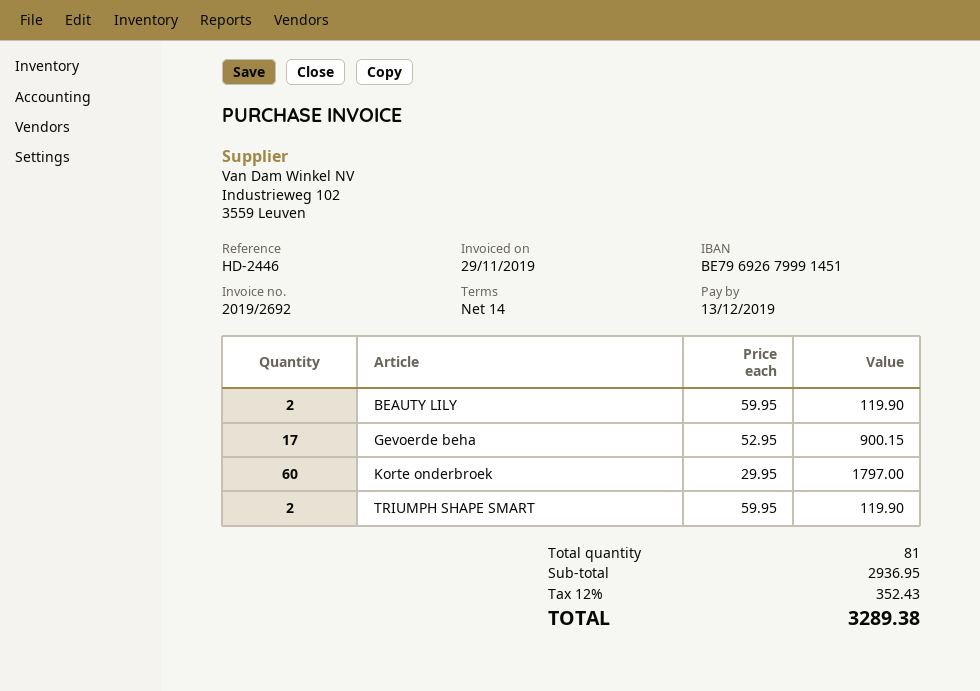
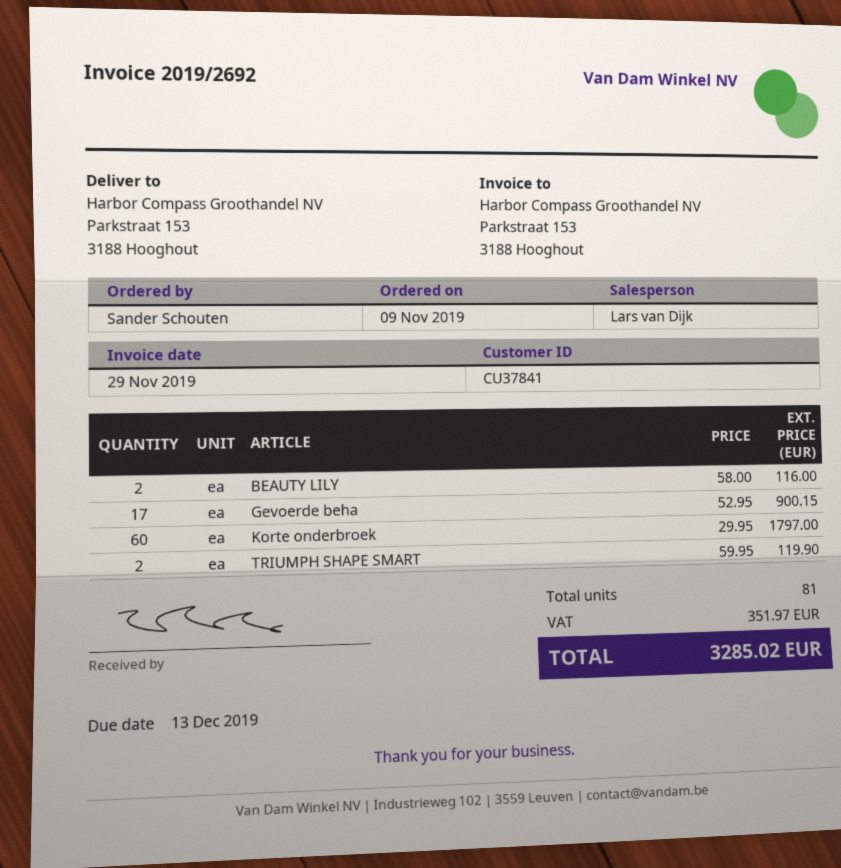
BEAUTY LILY: 2 x 59.95 = 119.90 -> 2 x 58.00 = 116.00
tax: 352.43 -> 351.97
total: 3289.38 -> 3285.02

